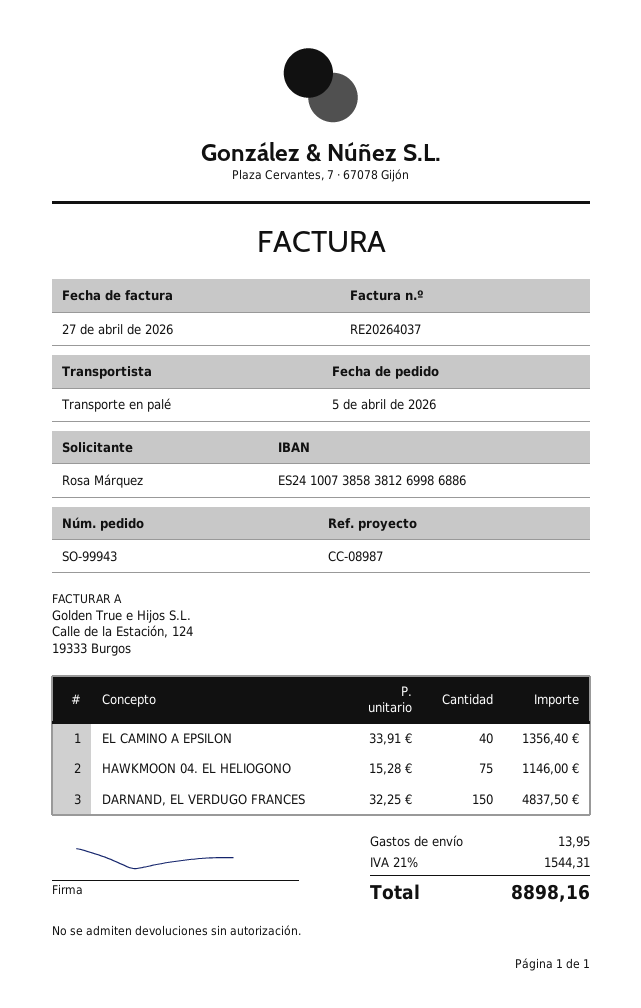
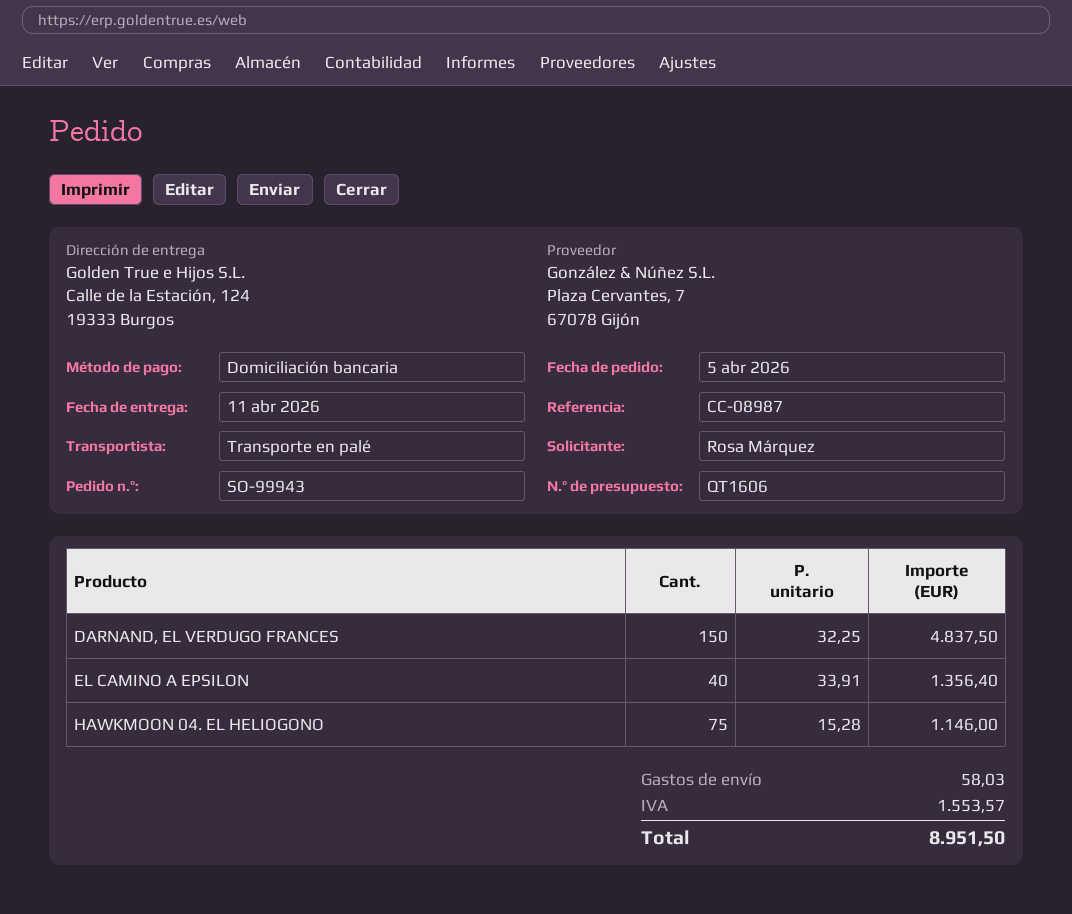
shipping: 13.95 -> 58.03
tax: 1544.31 -> 1553.57
total: 8898.16 -> 8951.50

